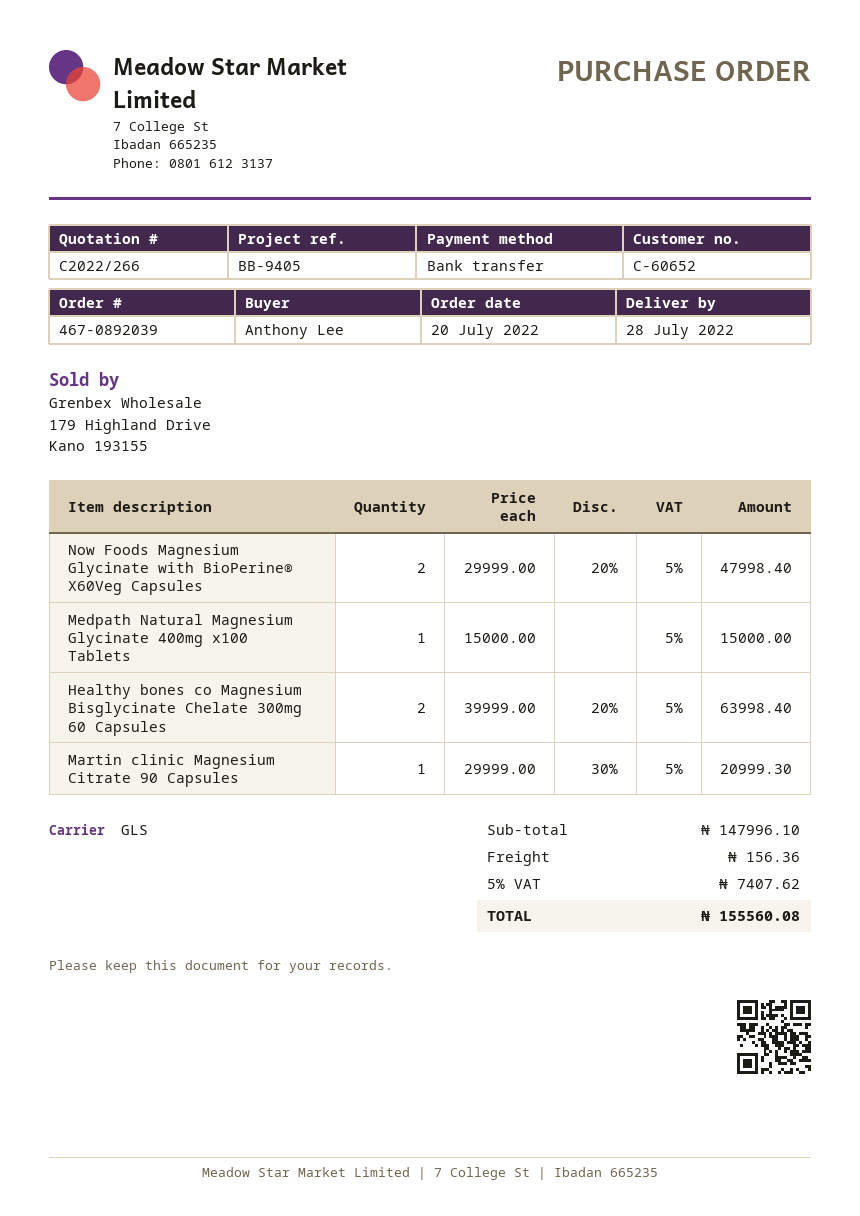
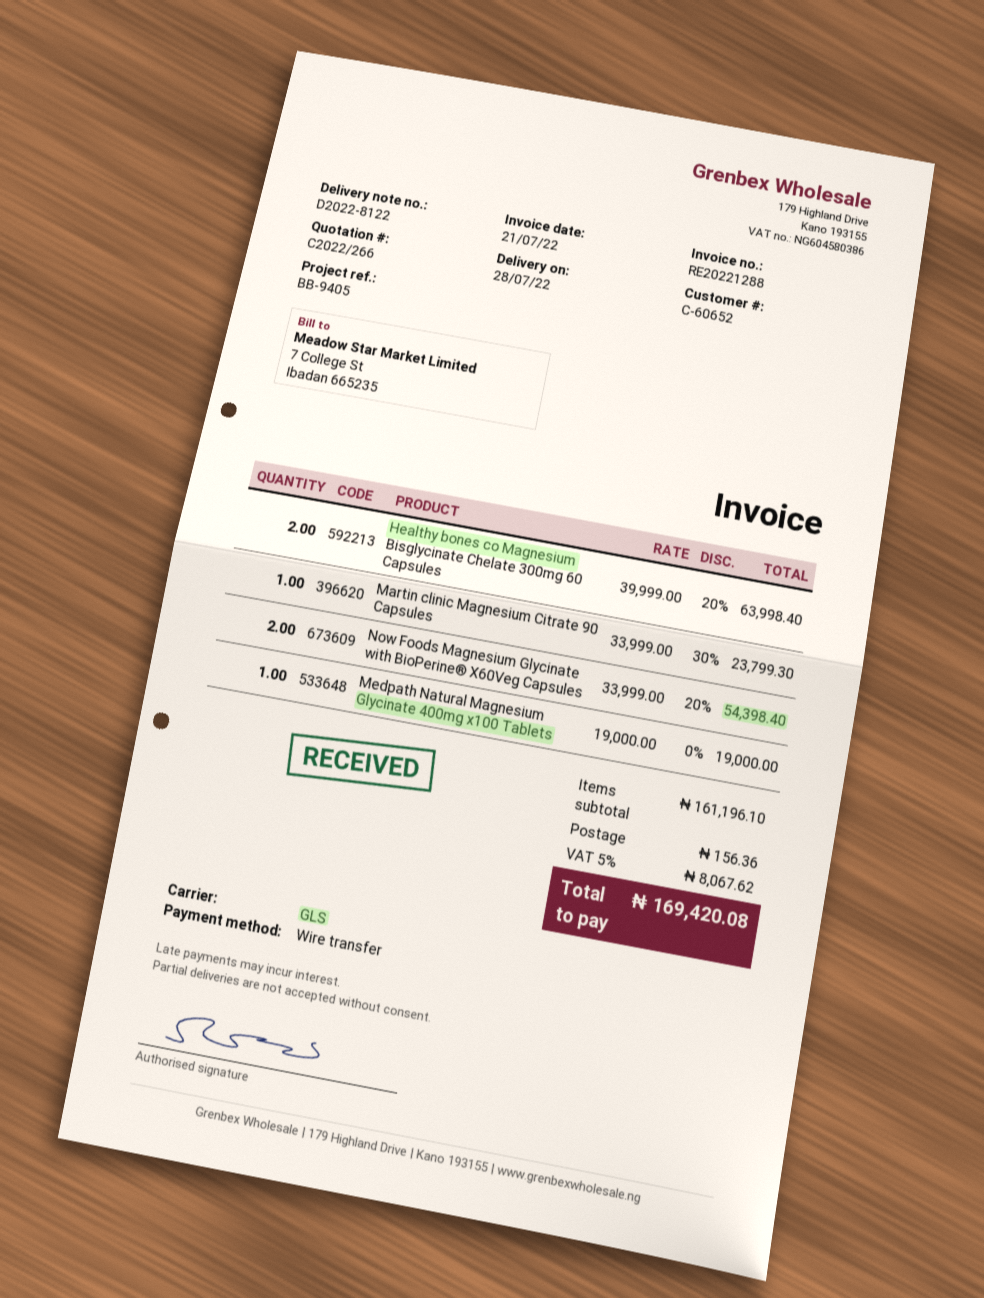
Now Foods Magnesium Glycinate with BioPerine® X60Veg Capsules: 2 x 29999.00 - 20% = 47998.40 -> 2 x 33999.00 - 20% = 54398.40
Medpath Natural Magnesium Glycinate 400mg x100 Tablets: 1 x 15000.00 = 15000.00 -> 1 x 19000.00 = 19000.00
Martin clinic Magnesium Citrate 90 Capsules: 1 x 29999.00 - 30% = 20999.30 -> 1 x 33999.00 - 30% = 23799.30
subtotal: 147996.10 -> 161196.10
tax: 5% = 7407.62 -> 5% = 8067.62
total: 155560.08 -> 169420.08

